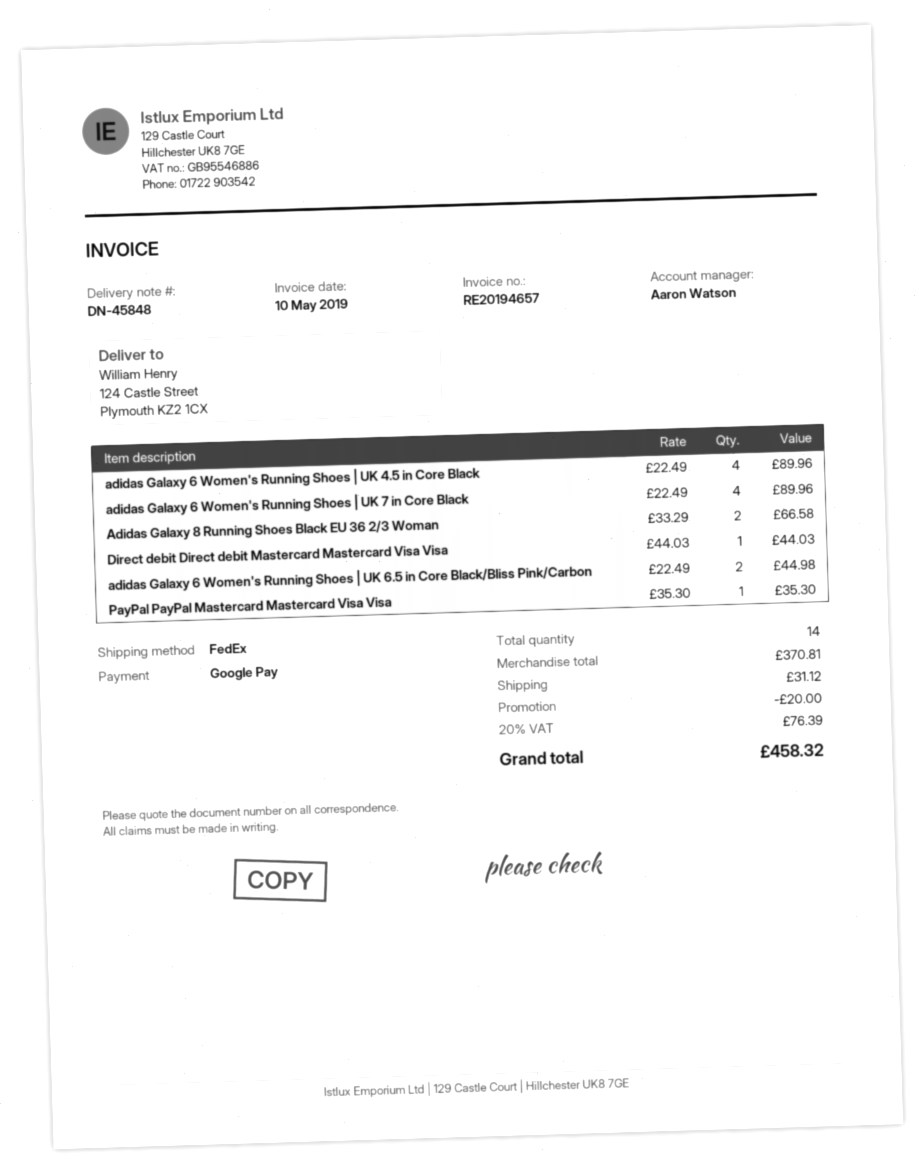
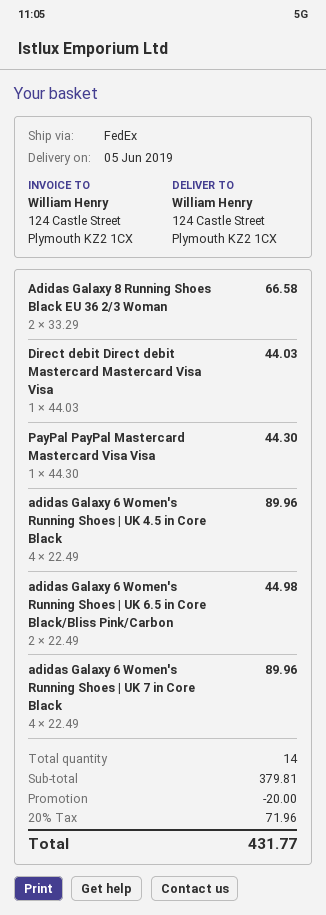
PayPal PayPal Mastercard Mastercard Visa Visa: 1 x 35.30 = 35.30 -> 1 x 44.30 = 44.30
subtotal: 370.81 -> 379.81
shipping: 31.12 -> none
tax: 20% = 76.39 -> 20% = 71.96
total: 458.32 -> 431.77

